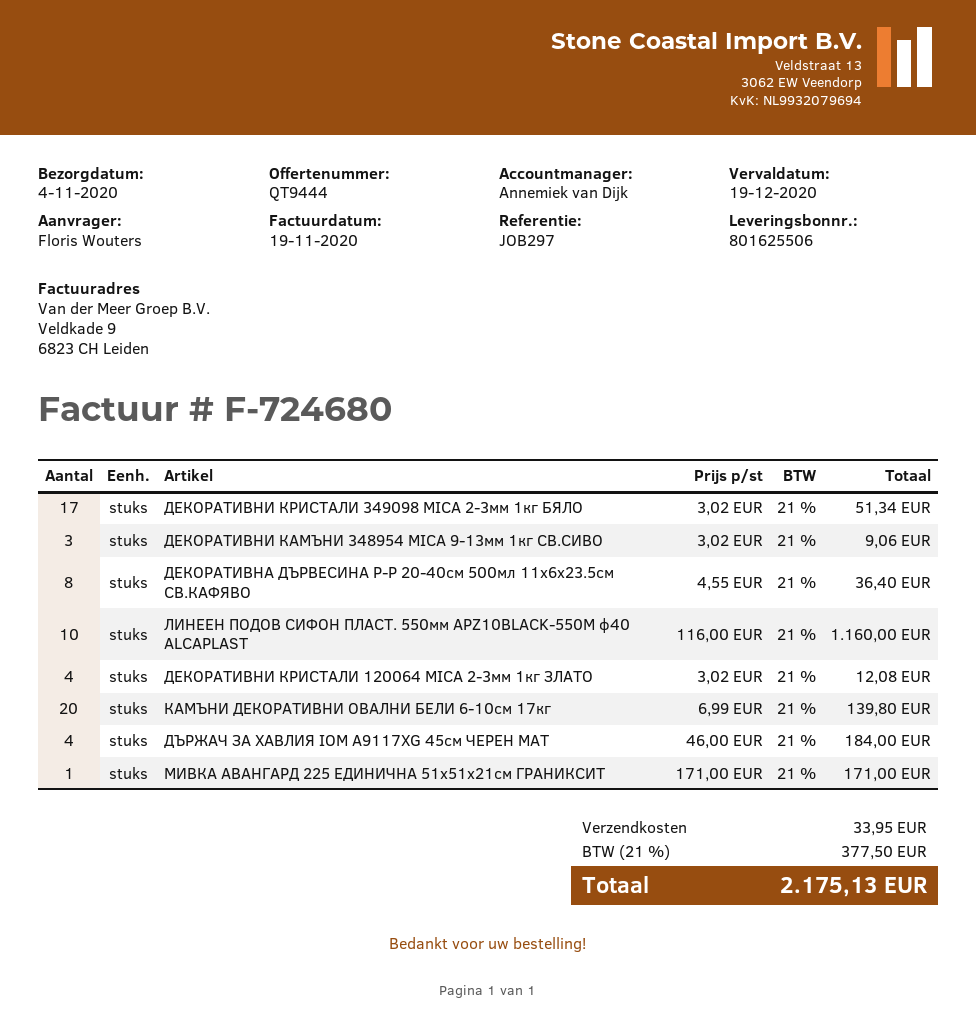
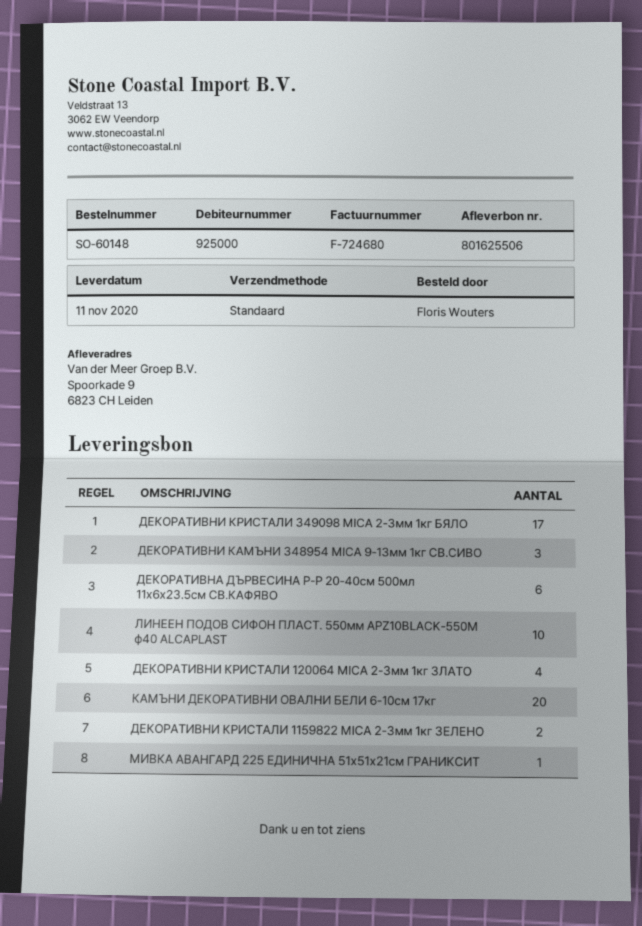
delivery date: 2020-11-04 -> 2020-11-11
ДЕКОРАТИВНА ДЪРВЕСИНА Р-Р 20-40см 500мл 11х6х23.5см СВ.КАФЯВО: 8 -> 6
ДЪРЖАЧ ЗА ХАВЛИЯ IOM A9117XG 45см ЧЕРЕН МАТ: 4 -> none
ДЕКОРАТИВНИ КРИСТАЛИ 1159822 MICA 2-3мм 1кг ЗЕЛЕНО: none -> 2

